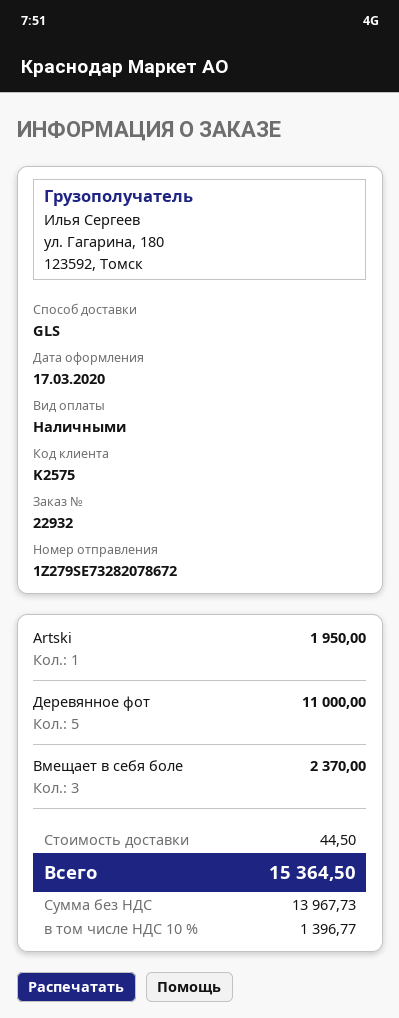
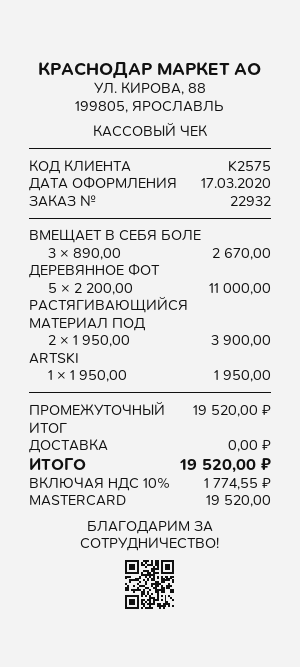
payment method: cash -> Mastercard
Вмещает в себя боле: 3 for 2370.00 -> 3 for 2670.00
РАСТЯГИВАЮЩИЙСЯ МАТЕРИАЛ ПОД: none -> 2 for 3900.00
shipping: 44.50 -> 0.00
tax: 10% = 1396.77 -> 10% = 1774.55
total: 15364.50 -> 19520.00

